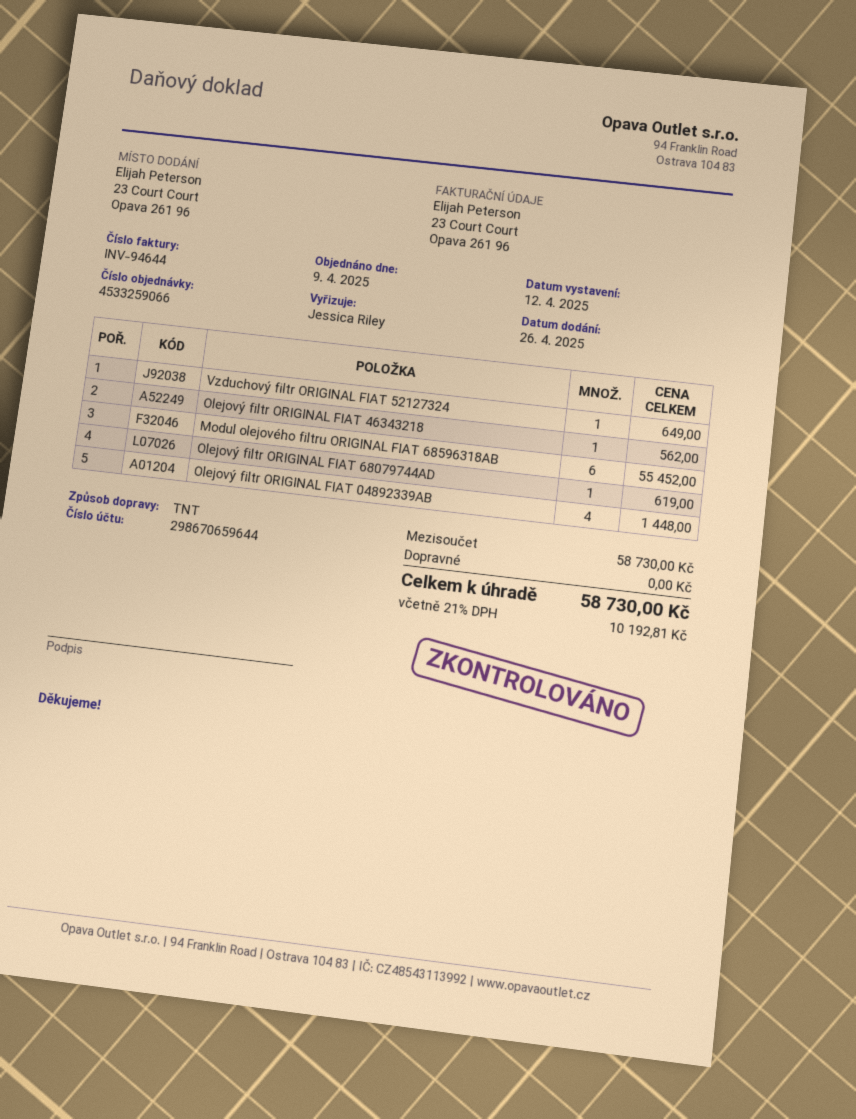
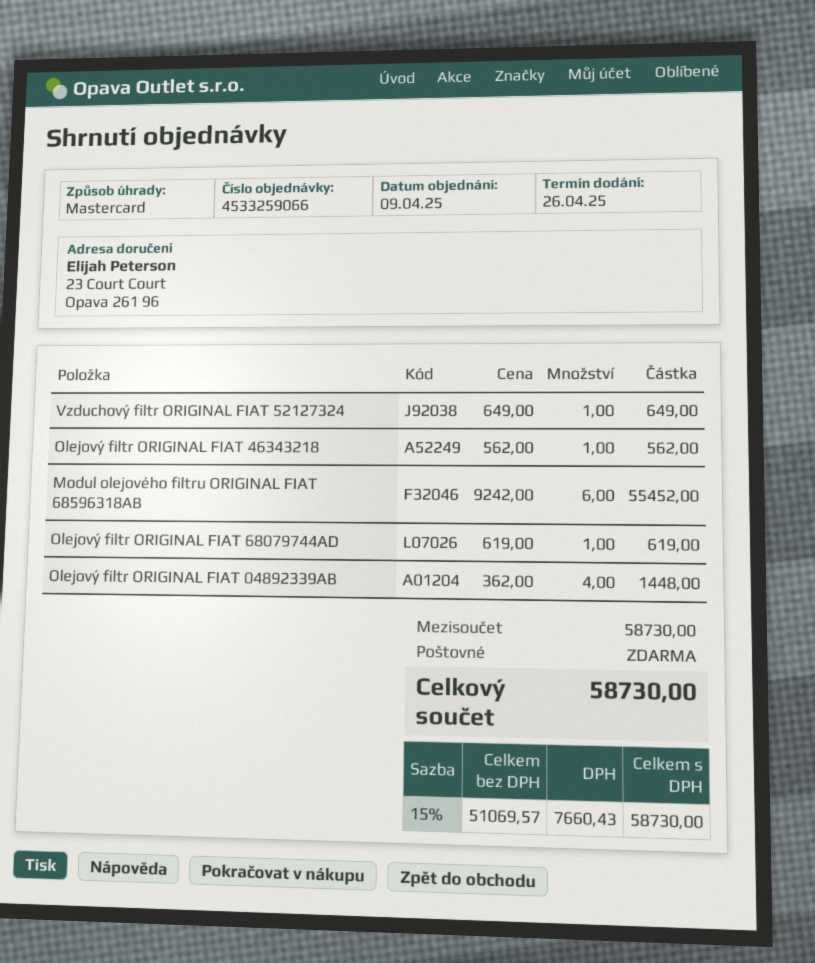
tax: 21% = 10192.81 -> 15% = 7660.43

